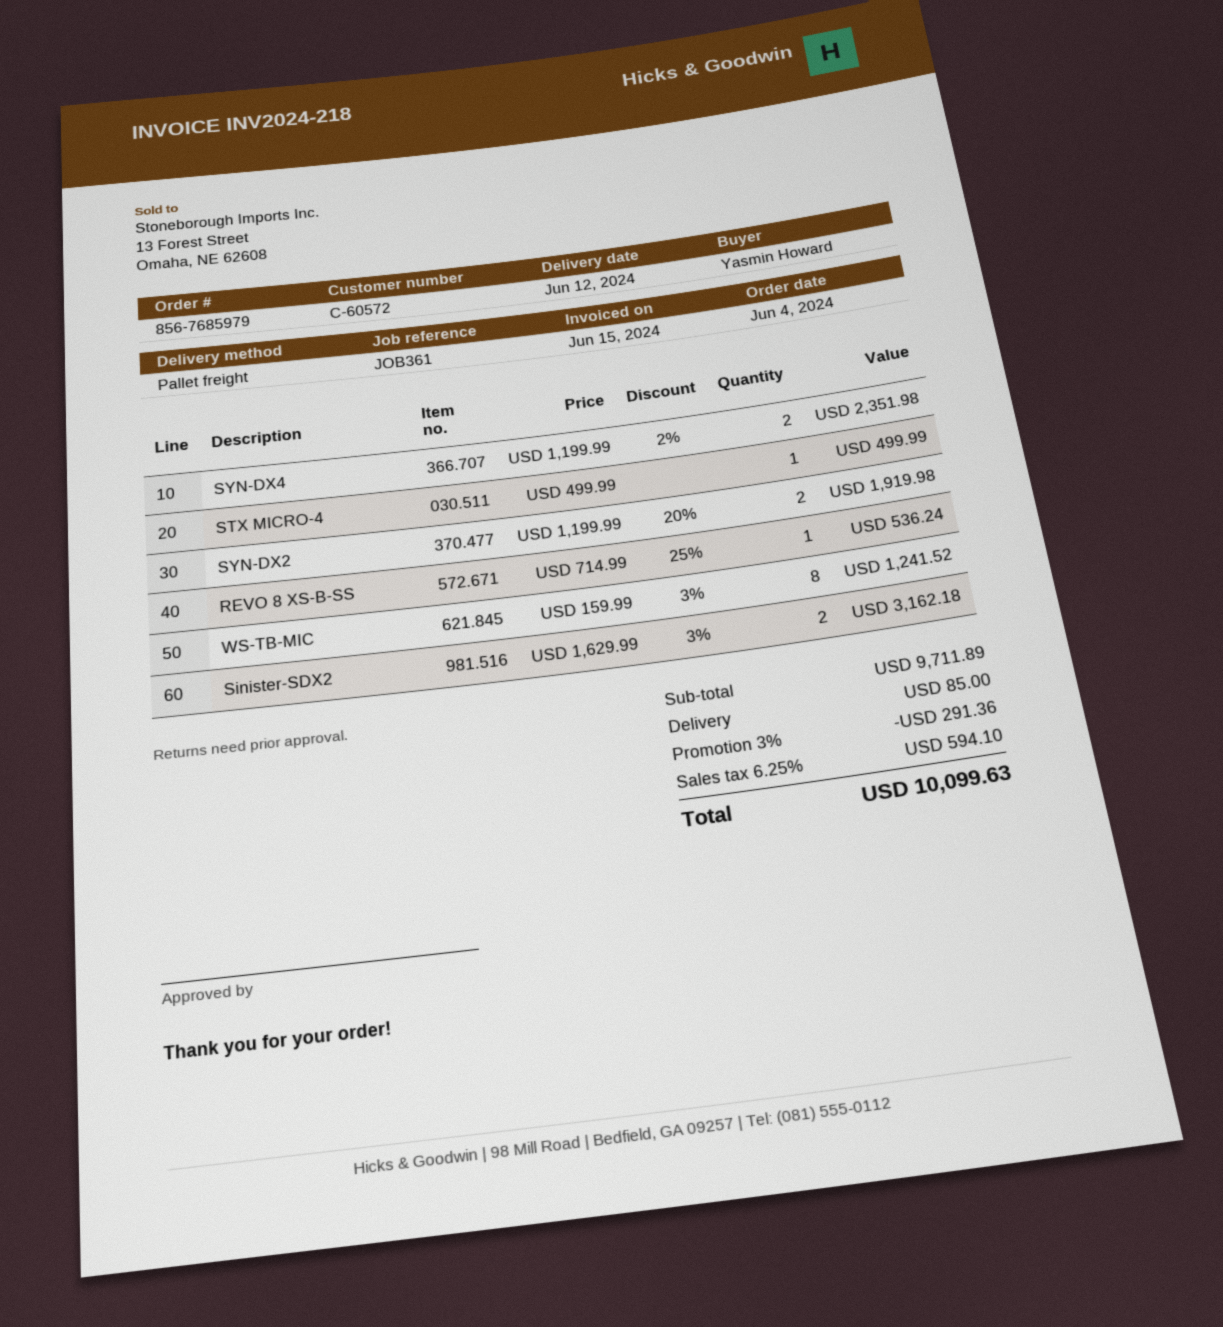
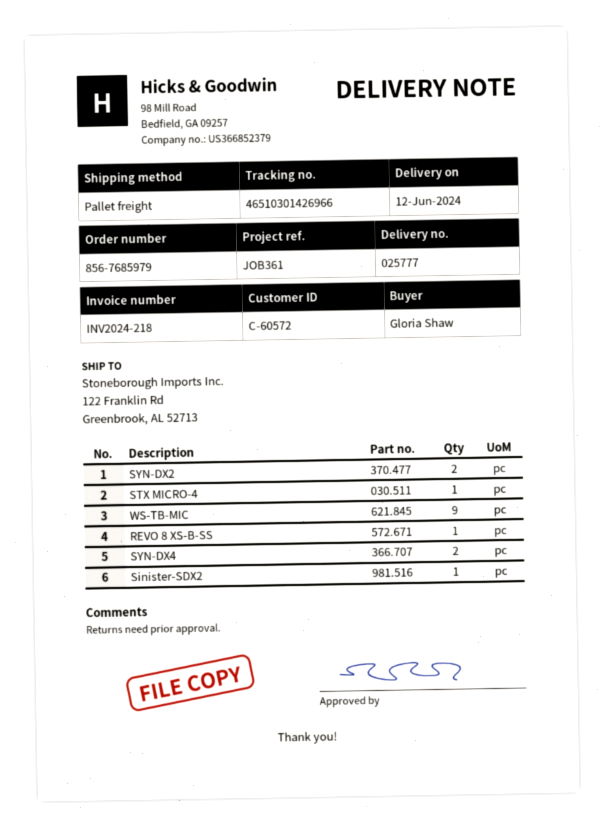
ordered by: Yasmin Howard -> Gloria Shaw
WS-TB-MIC: 8 -> 9
Sinister-SDX2: 2 -> 1

